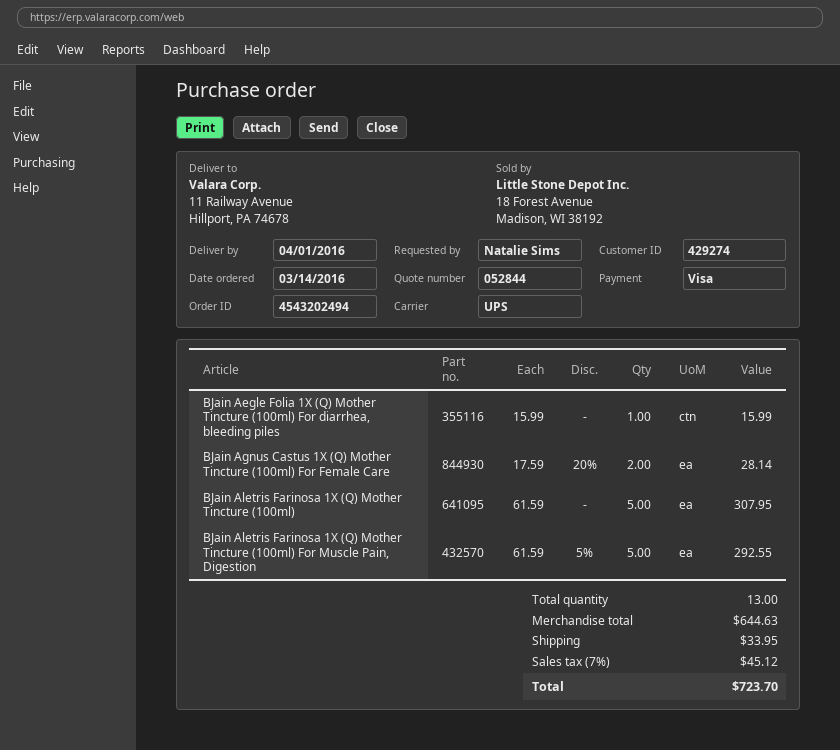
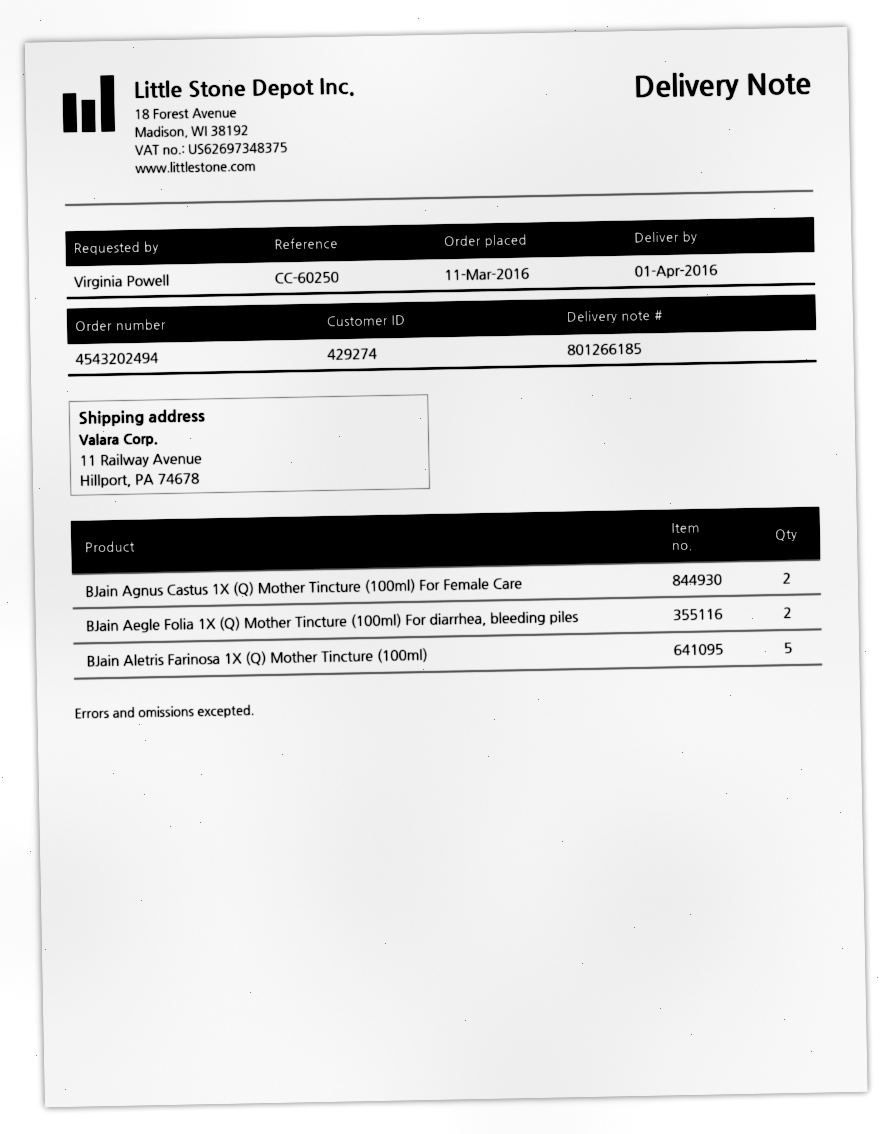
order date: 2016-03-14 -> 2016-03-11
ordered by: Natalie Sims -> Virginia Powell
BJain Aegle Folia 1X (Q) Mother Tincture (100ml) For diarrhea, bleeding piles: 1 -> 2
BJain Aletris Farinosa 1X (Q) Mother Tincture (100ml) For Muscle Pain, Digestion: 5 -> none

